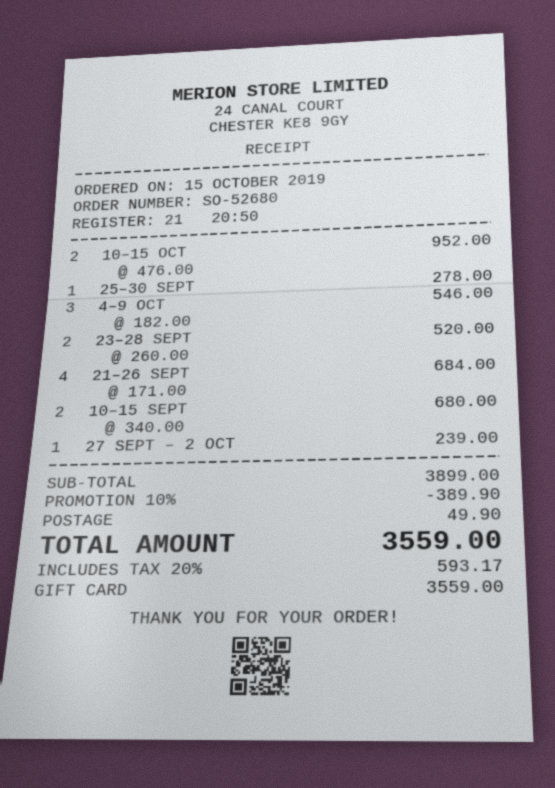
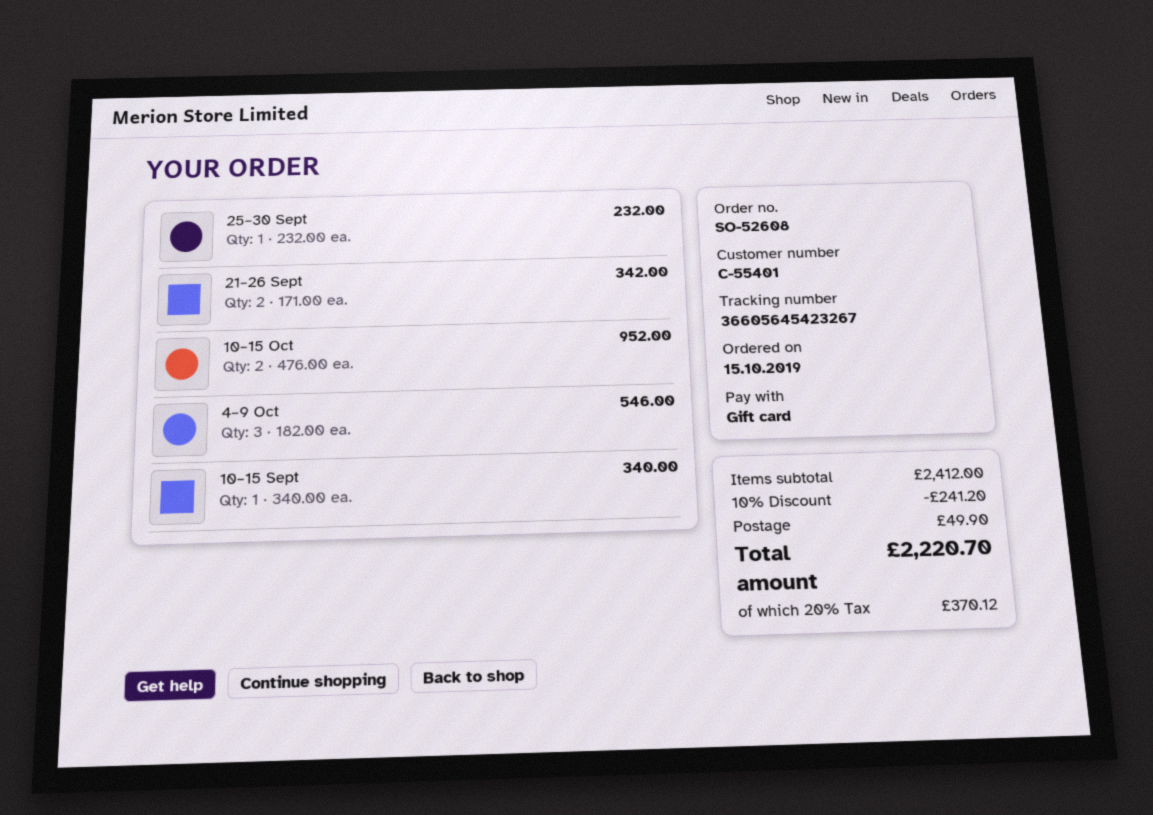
order number: SO-52680 -> SO-52608
25–30 SEPT: 1 x 278.00 = 278.00 -> 1 x 232.00 = 232.00
23–28 SEPT: 2 x 260.00 = 520.00 -> none
21–26 SEPT: 4 x 171.00 = 684.00 -> 2 x 171.00 = 342.00
10–15 SEPT: 2 x 340.00 = 680.00 -> 1 x 340.00 = 340.00
27 SEPT – 2 OCT: 1 x 239.00 = 239.00 -> none
subtotal: 3899.00 -> 2412.00
discount: 10% = 389.90 -> 10% = 241.20
tax: 20% = 593.17 -> 20% = 370.12
total: 3559.00 -> 2220.70

